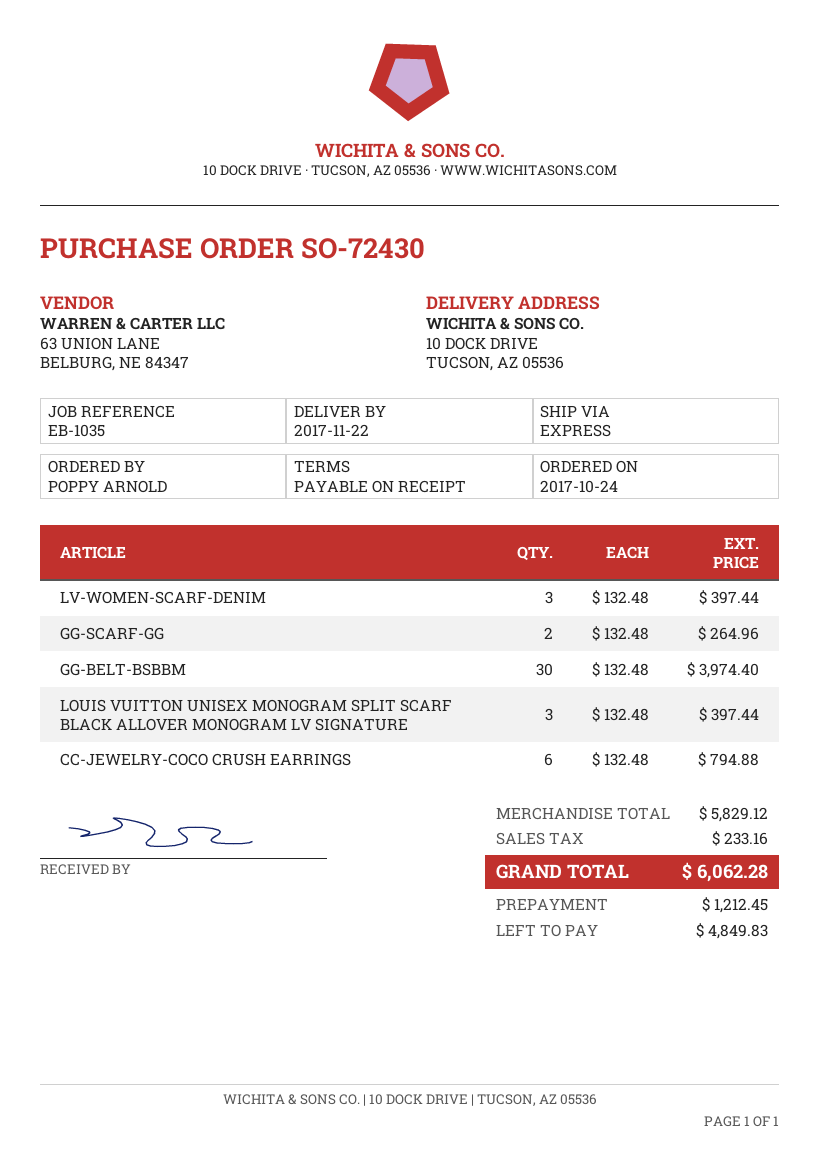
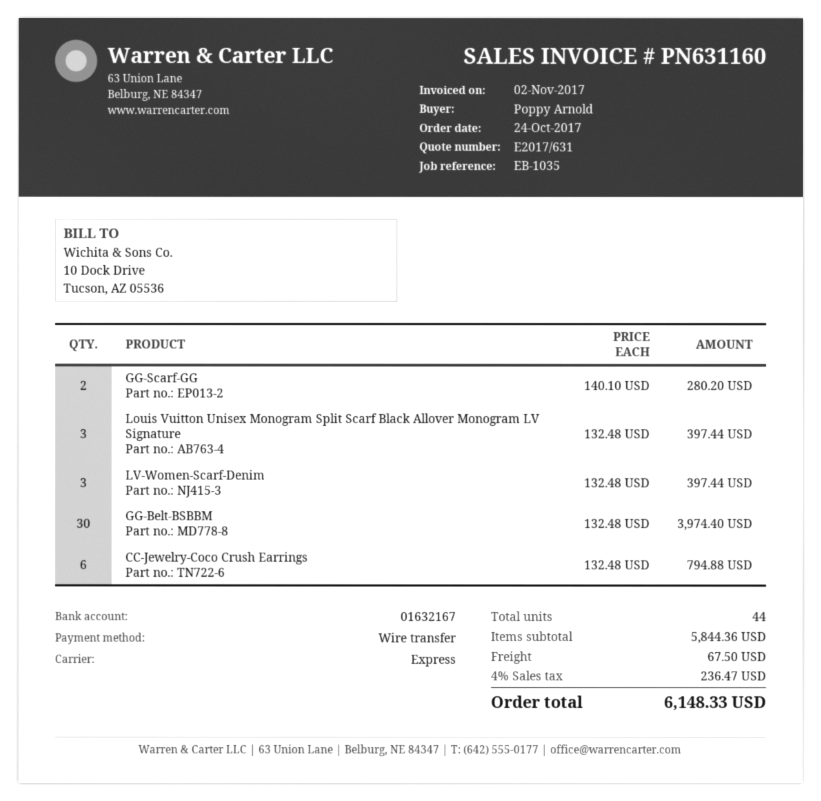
GG-SCARF-GG: 2 x 132.48 = 264.96 -> 2 x 140.10 = 280.20
subtotal: 5829.12 -> 5844.36
shipping: none -> 67.50
tax: 233.16 -> 236.47
total: 6062.28 -> 6148.33

